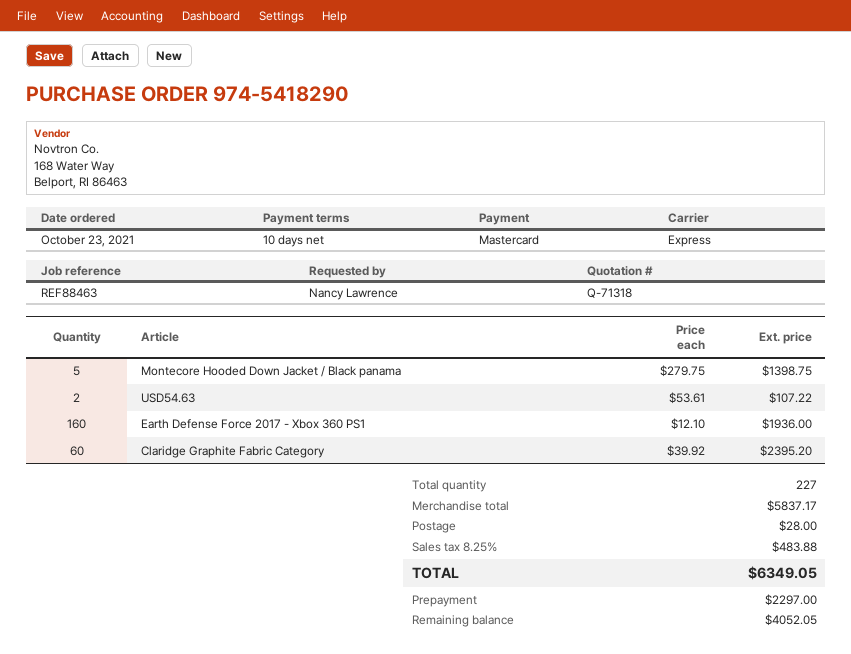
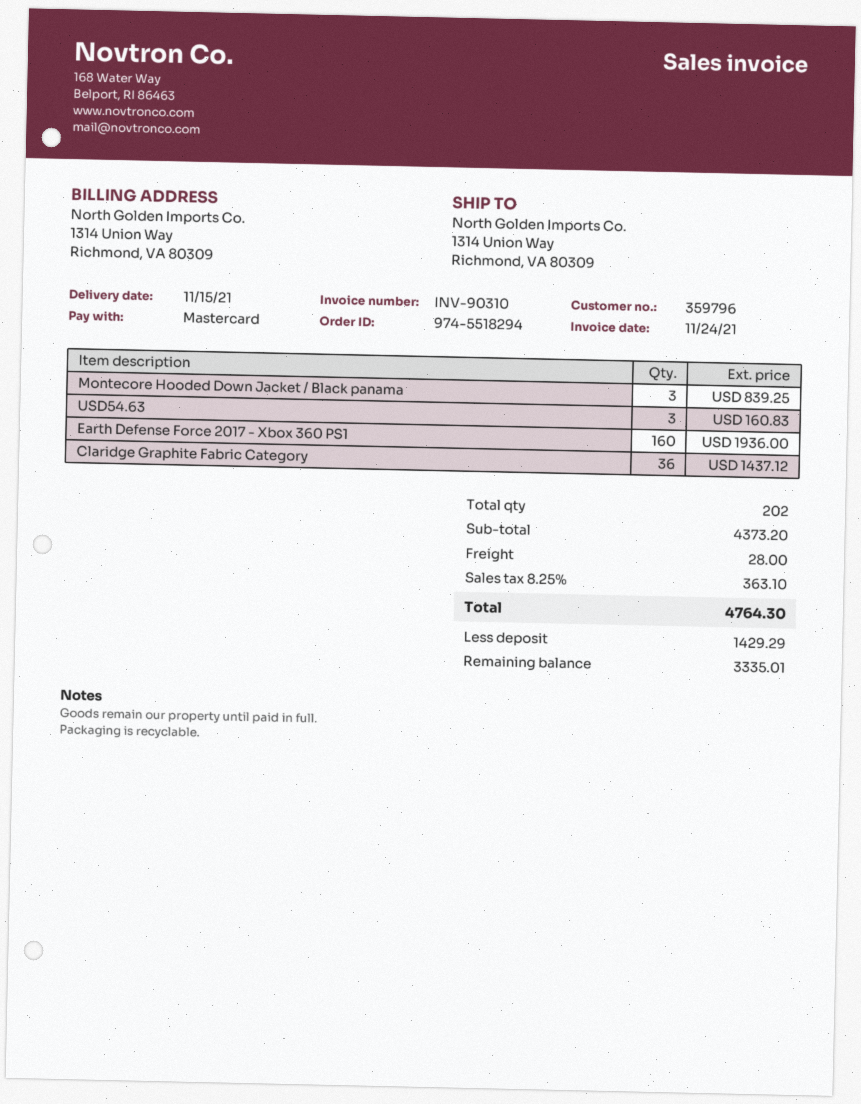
order number: 974-5418290 -> 974-5518294
Montecore Hooded Down Jacket / Black panama: 5 for 1398.75 -> 3 for 839.25
USD54.63: 2 for 107.22 -> 3 for 160.83
Claridge Graphite Fabric Category: 60 for 2395.20 -> 36 for 1437.12
total quantity: 227 -> 202
subtotal: 5837.17 -> 4373.20
tax: 8.25% = 483.88 -> 8.25% = 363.10
total: 6349.05 -> 4764.30
deposit: 2297.00 -> 1429.29
balance: 4052.05 -> 3335.01

